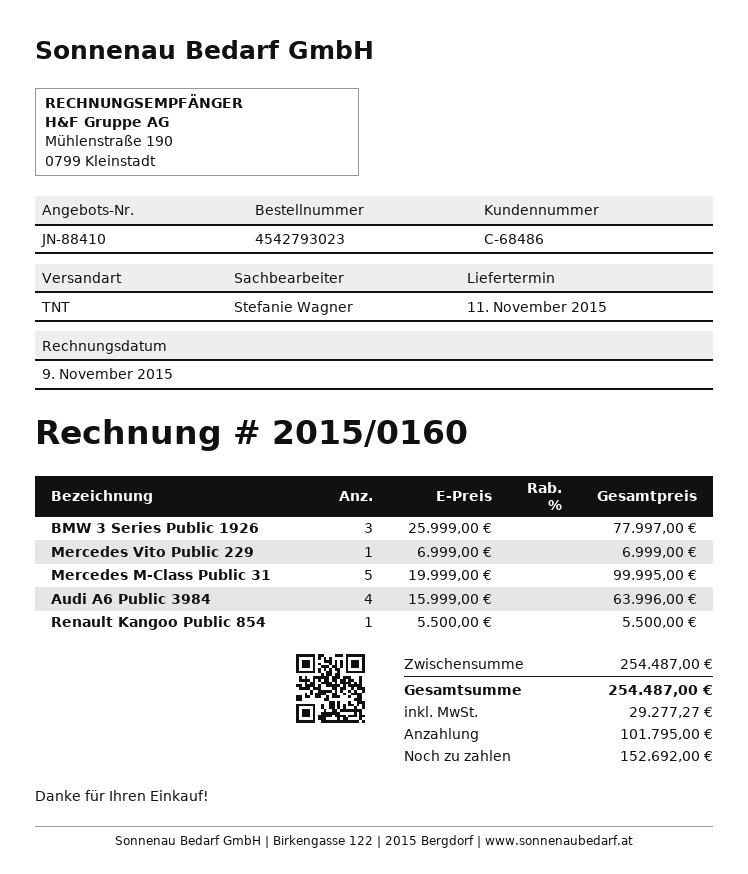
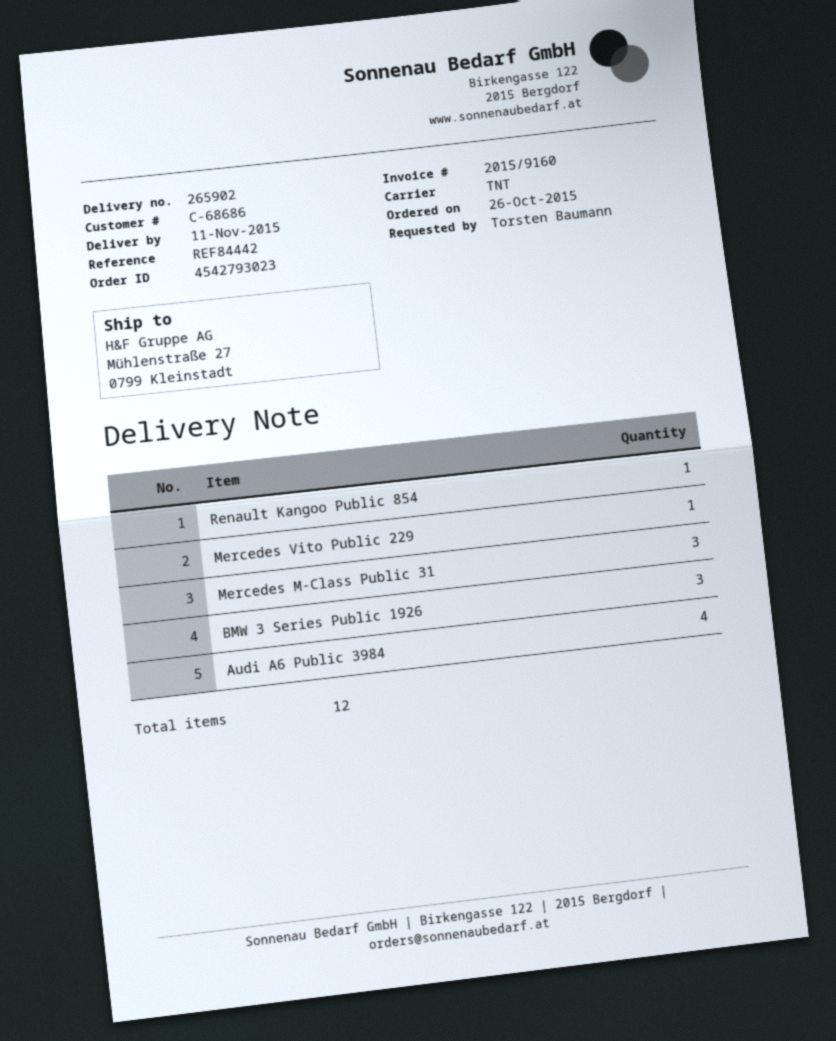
invoice number: 2015/0160 -> 2015/9160
customer number: C-68486 -> C-68686
Mercedes M-Class Public 31: 5 -> 3

